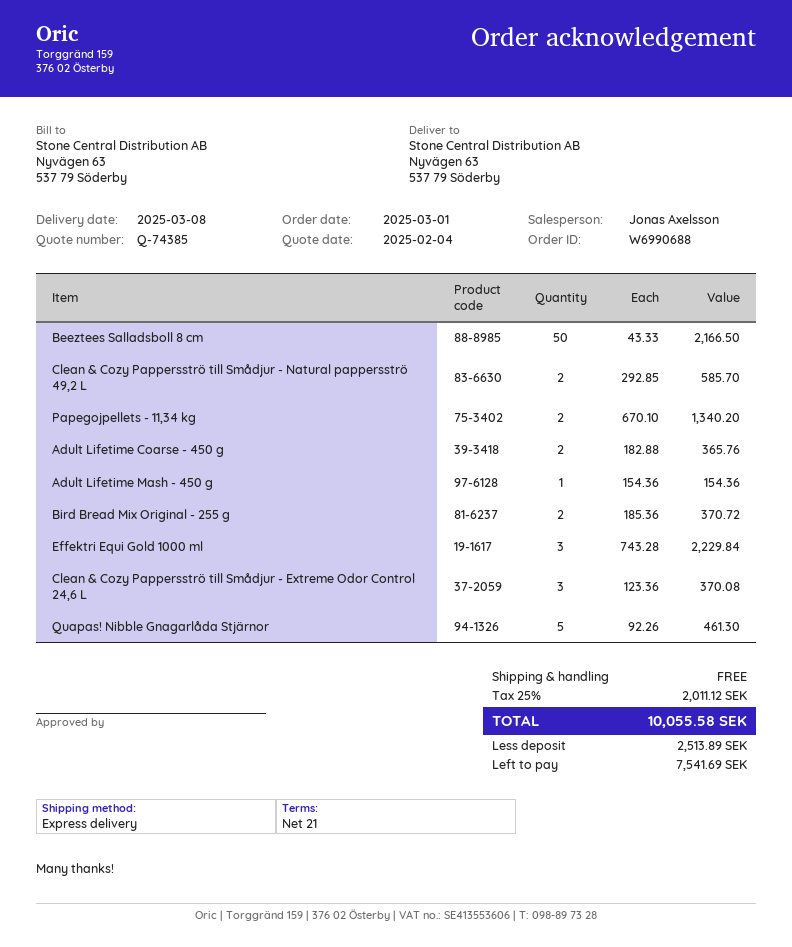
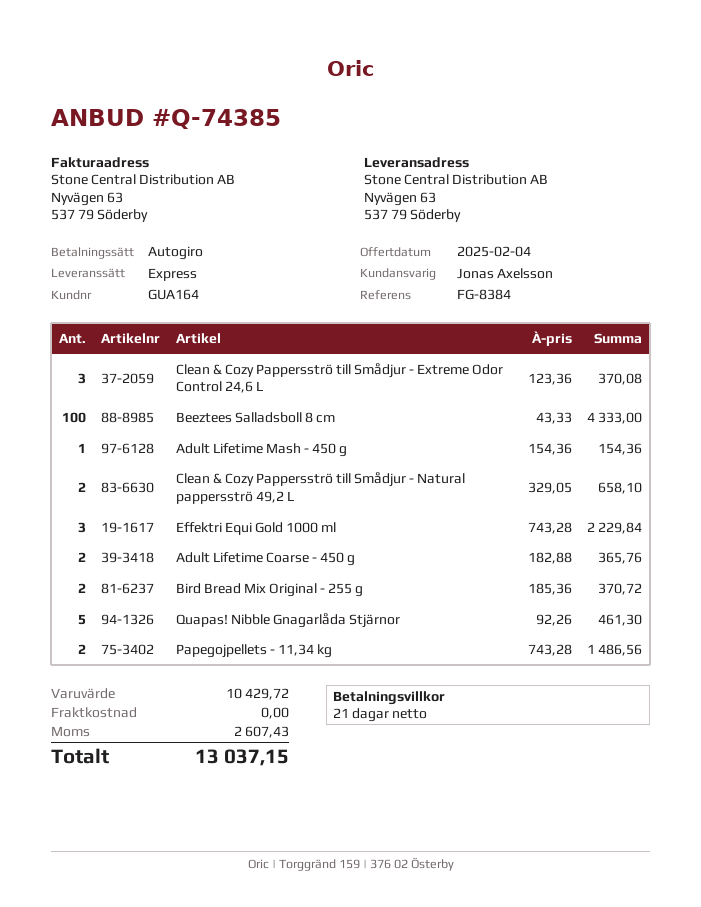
Beeztees Salladsboll 8 cm: 50 x 43.33 = 2166.50 -> 100 x 43.33 = 4333.00
Clean & Cozy Pappersströ till Smådjur - Natural pappersströ 49,2 L: 2 x 292.85 = 585.70 -> 2 x 329.05 = 658.10
Papegojpellets - 11,34 kg: 2 x 670.10 = 1340.20 -> 2 x 743.28 = 1486.56
tax: 2011.12 -> 2607.43
total: 10055.58 -> 13037.15

